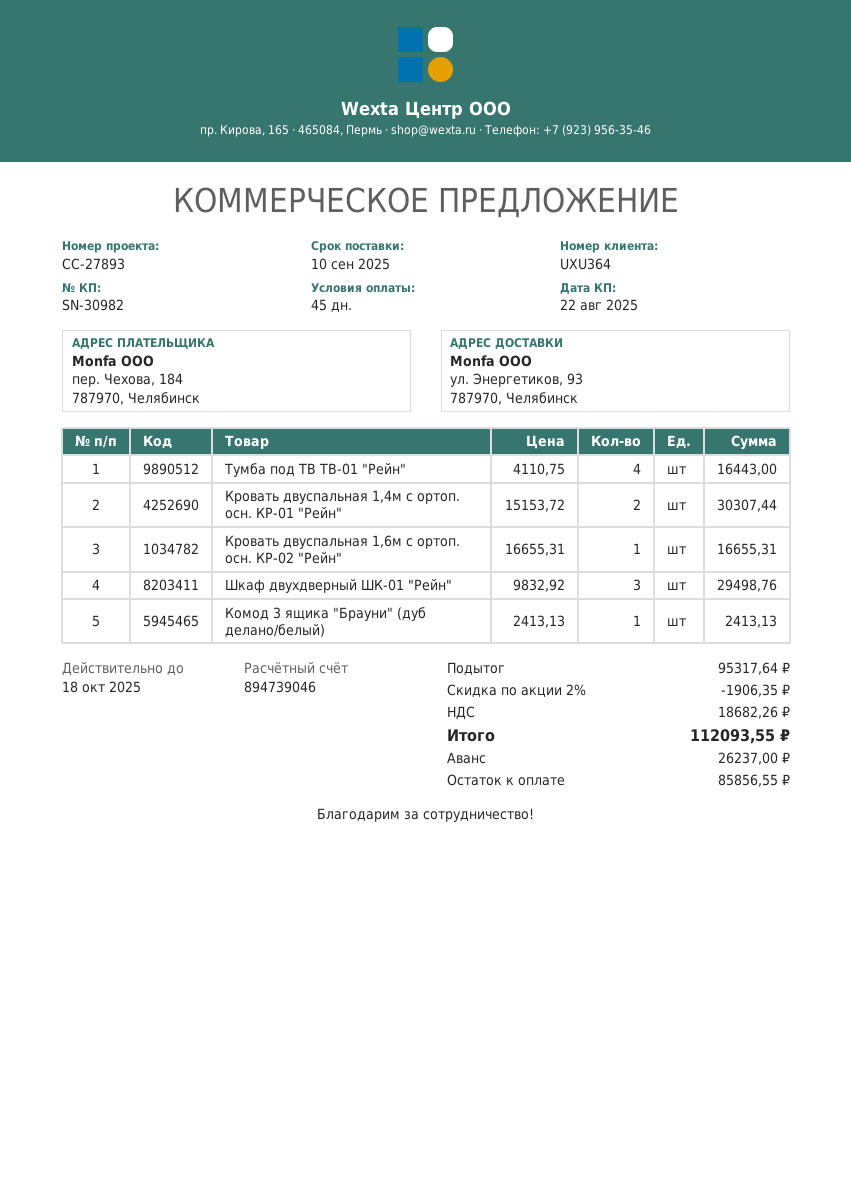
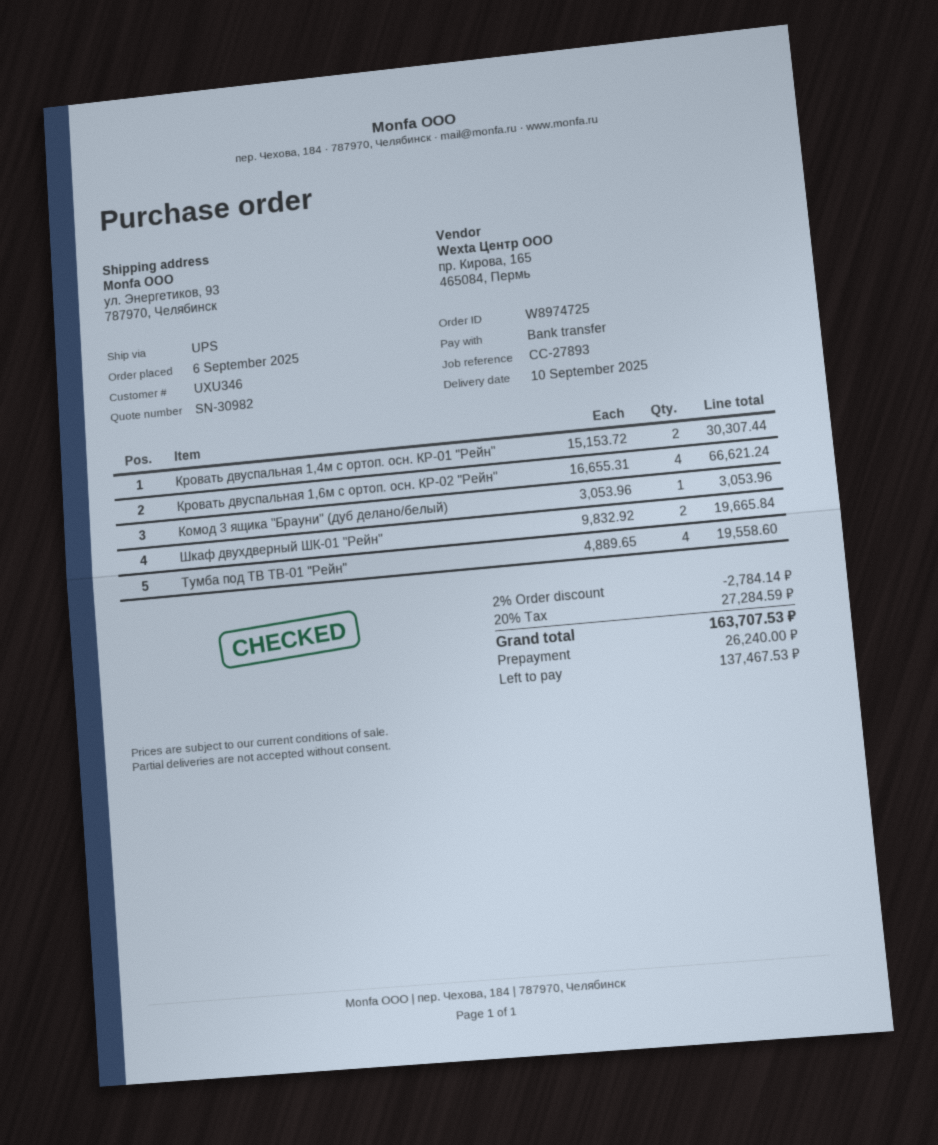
customer number: UXU364 -> UXU346
Тумба под ТВ ТВ-01 "Рейн": 4 x 4110.75 = 16443.00 -> 4 x 4889.65 = 19558.60
Кровать двуспальная 1,6м с ортоп. осн. КР-02 "Рейн": 1 x 16655.31 = 16655.31 -> 4 x 16655.31 = 66621.24
Шкаф двухдверный ШК-01 "Рейн": 3 x 9832.92 = 29498.76 -> 2 x 9832.92 = 19665.84
Комод 3 ящика "Брауни" (дуб делано/белый): 1 x 2413.13 = 2413.13 -> 1 x 3053.96 = 3053.96
discount: 2% = 1906.35 -> 2% = 2784.14
tax: 18682.26 -> 27284.59
total: 112093.55 -> 163707.53
deposit: 26237.00 -> 26240.00
balance: 85856.55 -> 137467.53

